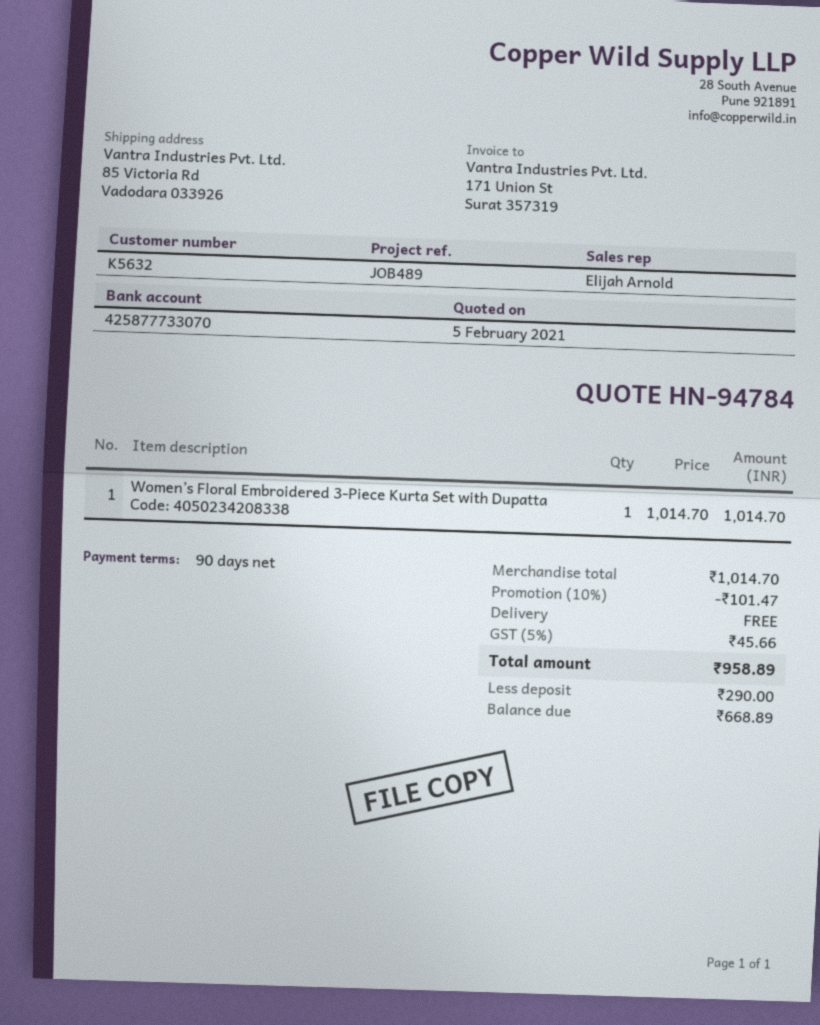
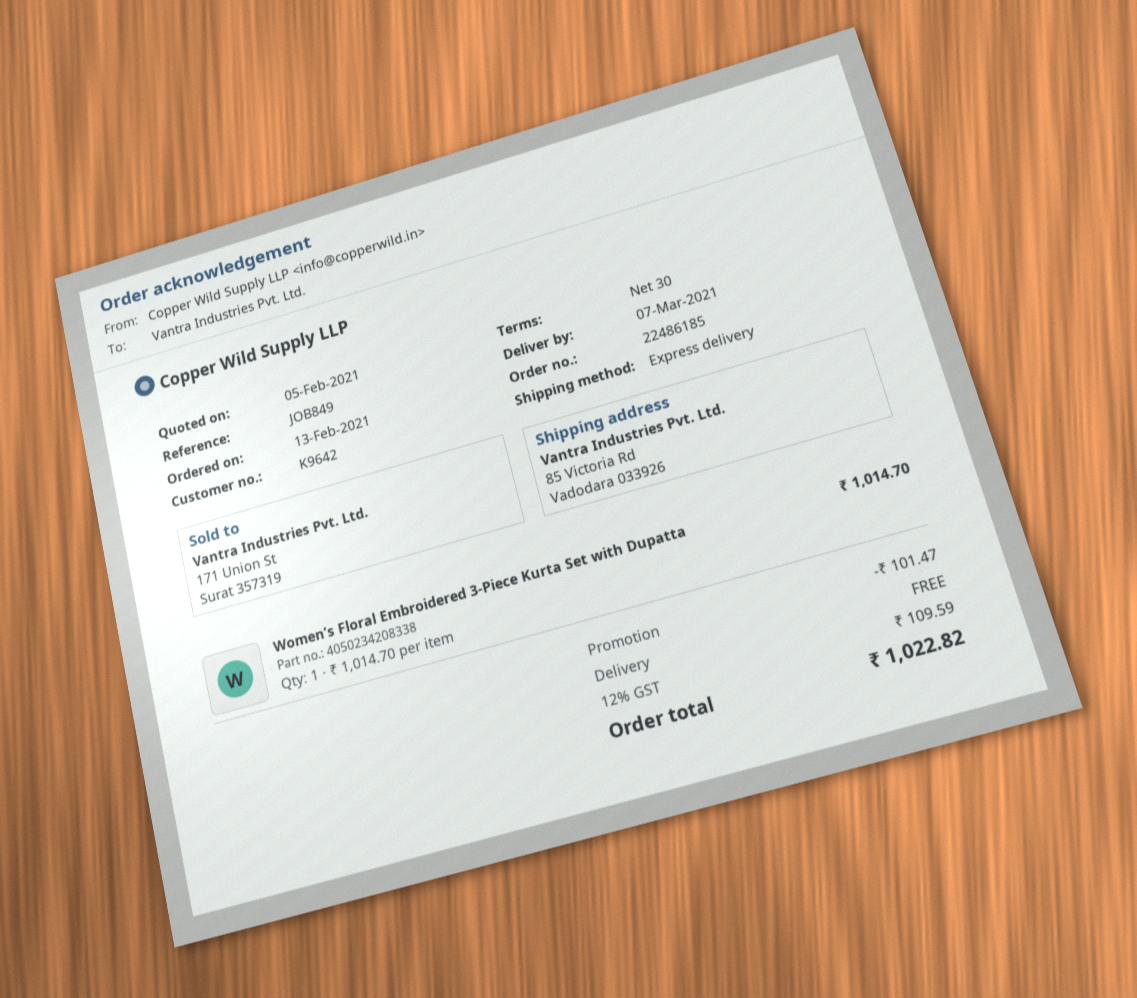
payment terms: 90 days -> 30 days
customer number: K5632 -> K9642
reference: JOB489 -> JOB849
tax: 5% = 45.66 -> 12% = 109.59
total: 958.89 -> 1022.82

